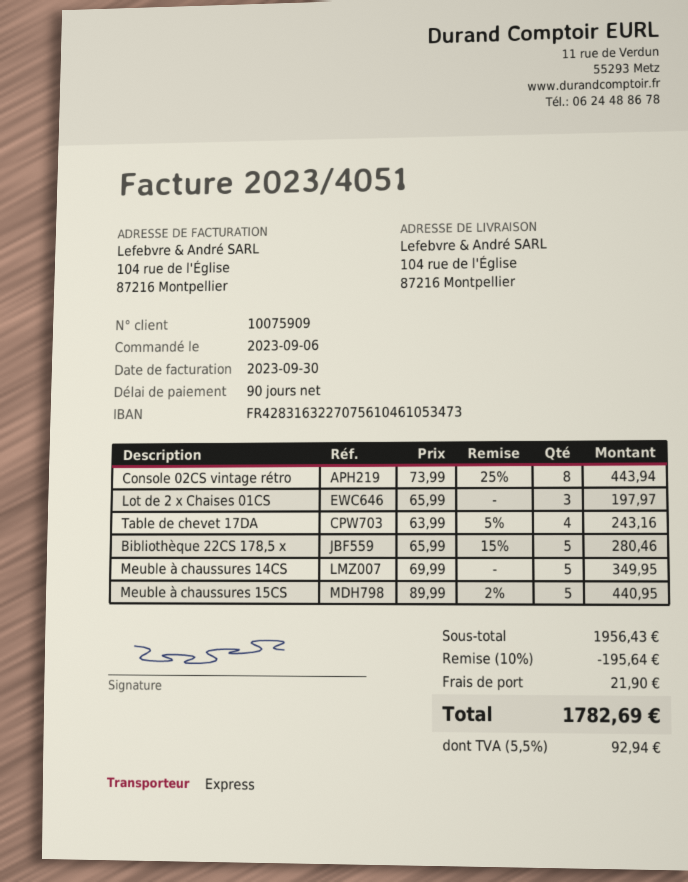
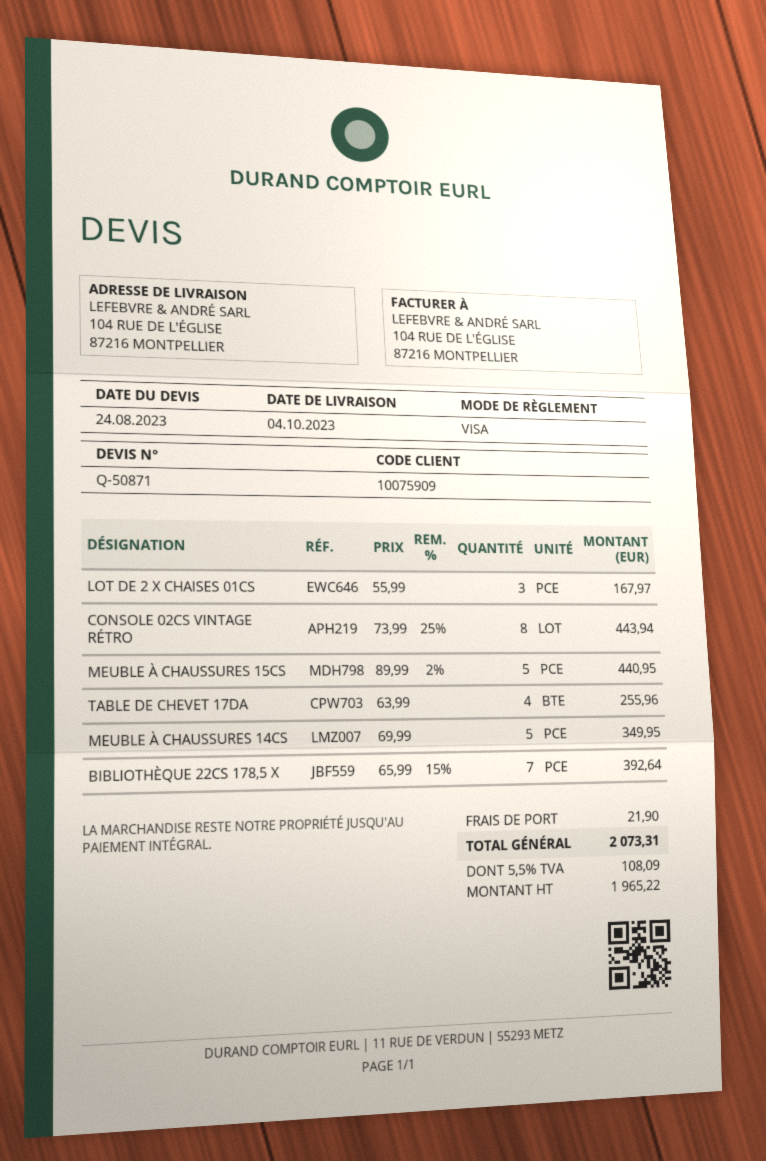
Lot de 2 x Chaises 01CS: 3 x 65.99 = 197.97 -> 3 x 55.99 = 167.97
Table de chevet 17DA: 4 x 63.99 - 5% = 243.16 -> 4 x 63.99 = 255.96
Bibliothèque 22CS 178,5 x: 5 x 65.99 - 15% = 280.46 -> 7 x 65.99 - 15% = 392.64
discount: 10% = 195.64 -> none
tax: 5.5% = 92.94 -> 5.5% = 108.09
total: 1782.69 -> 2073.31

